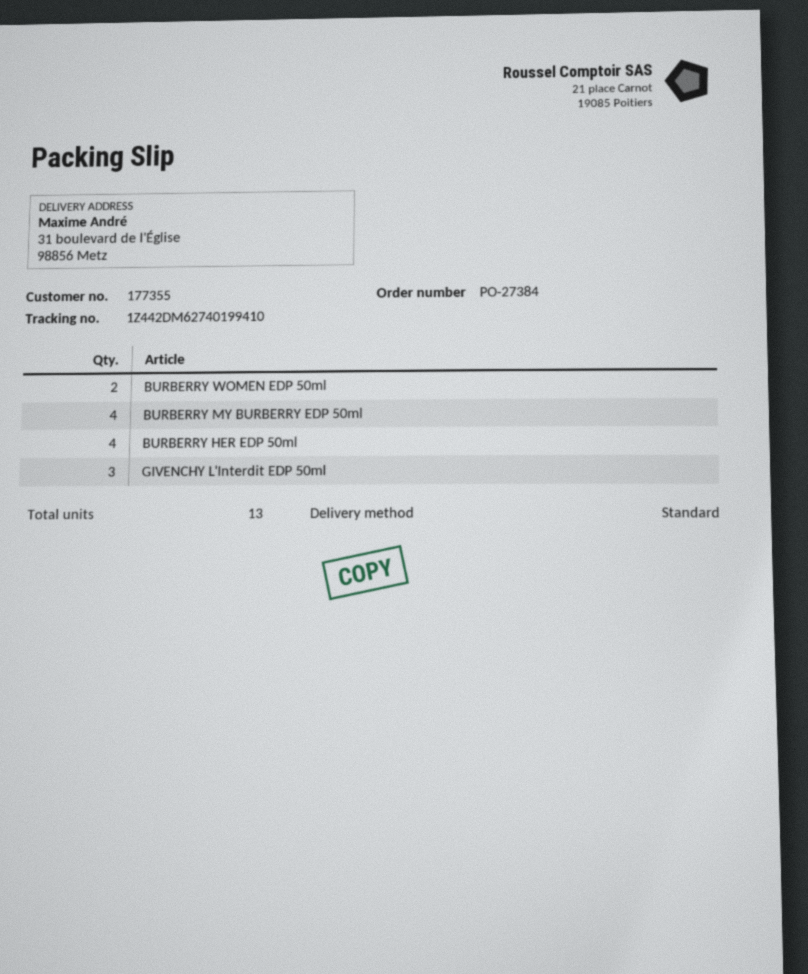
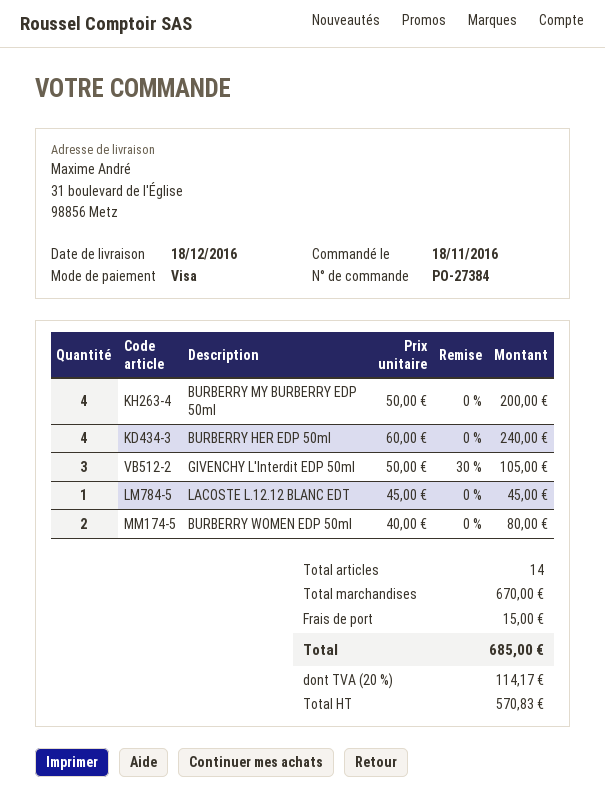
LACOSTE L.12.12 BLANC EDT: none -> 1
total quantity: 13 -> 14

